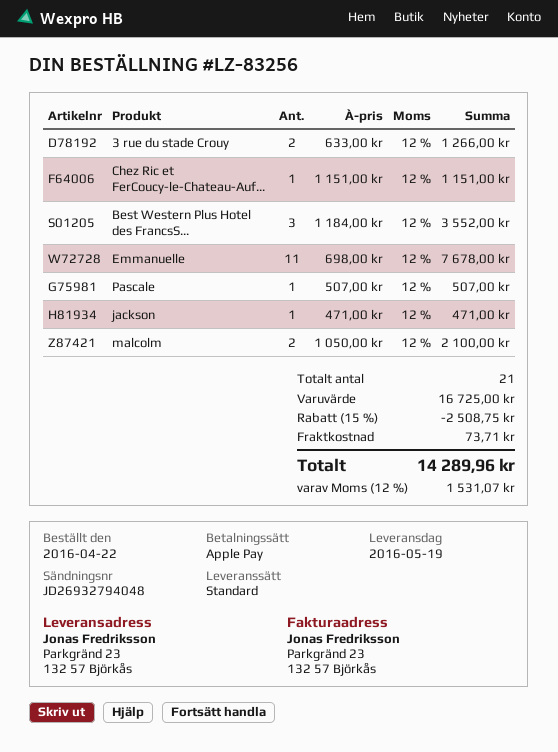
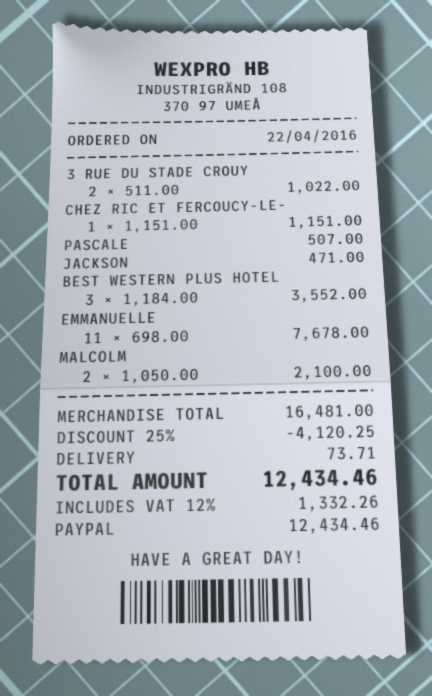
payment method: Apple Pay -> PayPal
3 rue du stade Crouy: 2 x 633.00 = 1266.00 -> 2 x 511.00 = 1022.00
subtotal: 16725.00 -> 16481.00
discount: 15% = 2508.75 -> 25% = 4120.25
tax: 12% = 1531.07 -> 12% = 1332.26
total: 14289.96 -> 12434.46

